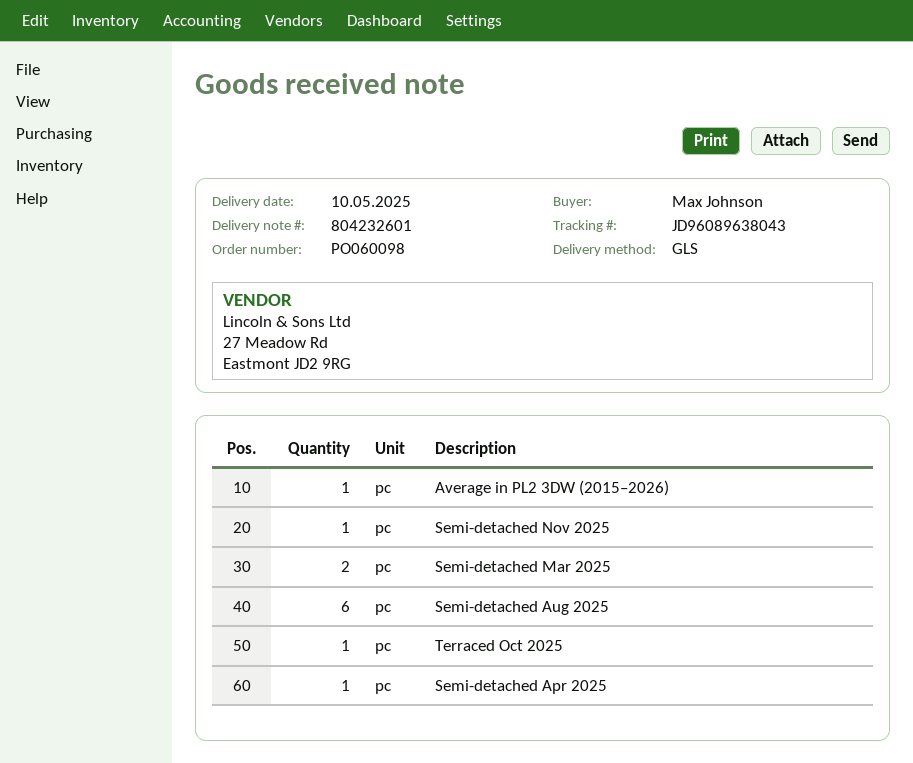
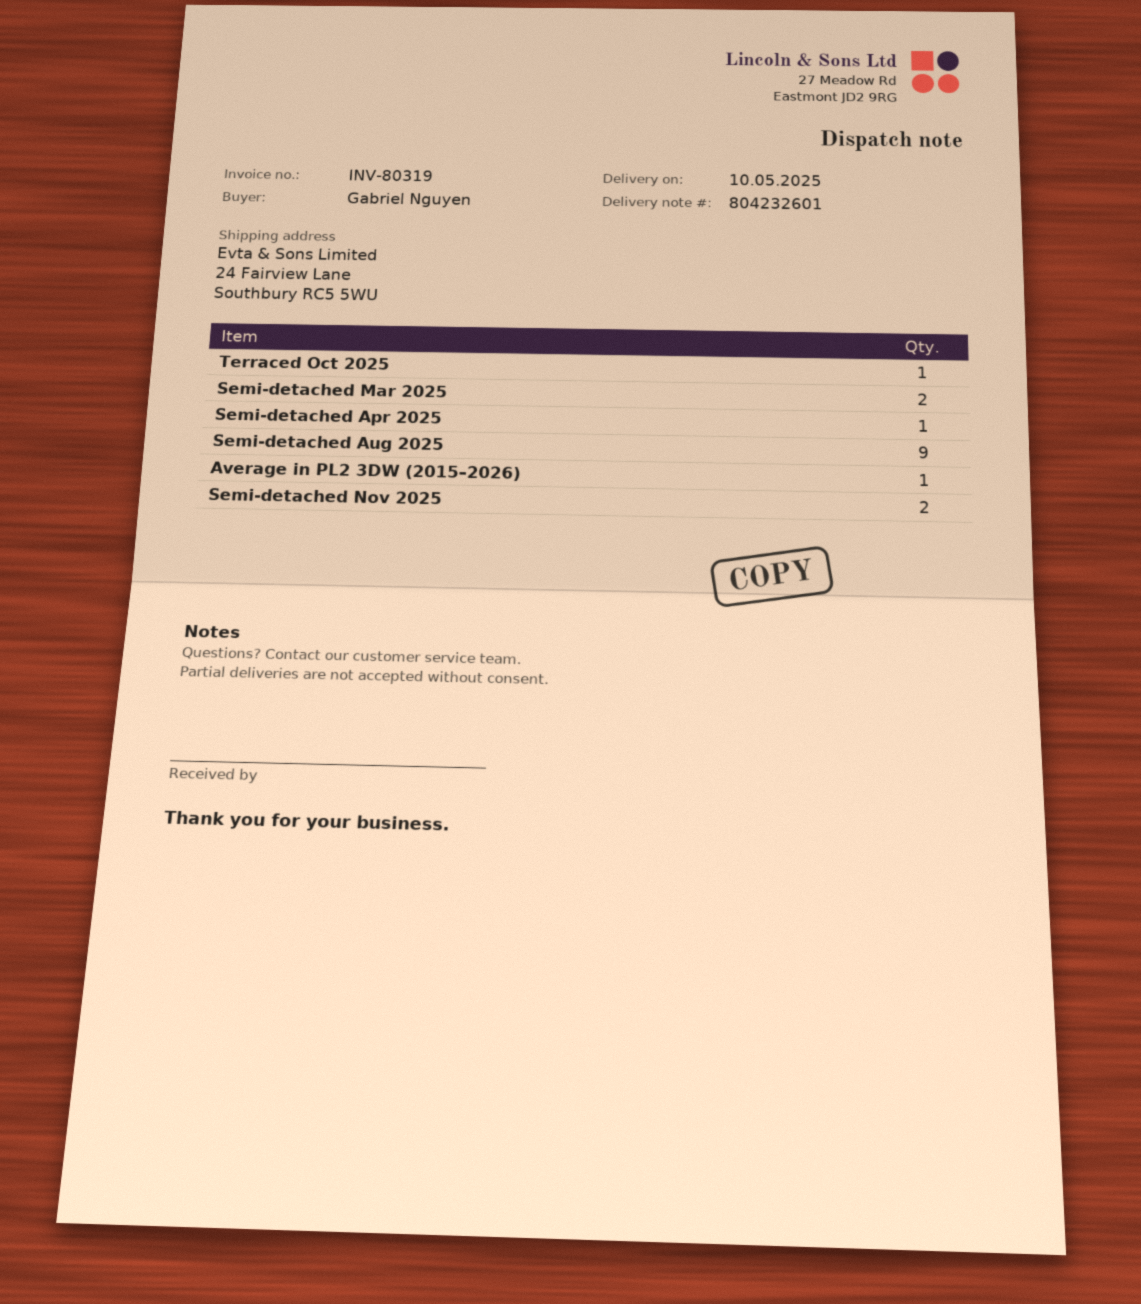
ordered by: Max Johnson -> Gabriel Nguyen
Semi-detached Nov 2025: 1 -> 2
Semi-detached Aug 2025: 6 -> 9

